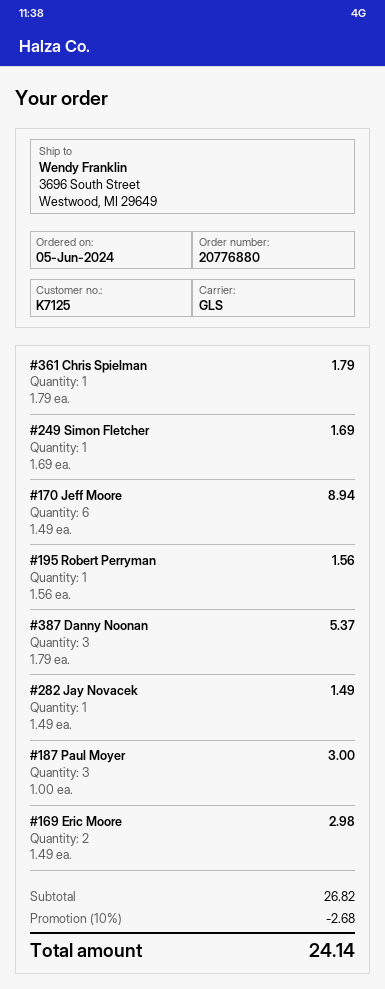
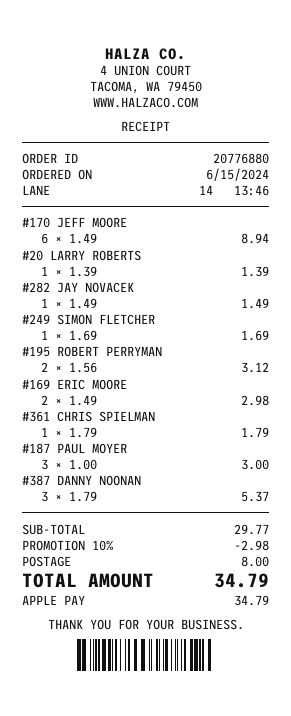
order date: 2024-06-05 -> 2024-06-15
#195 Robert Perryman: 1 x 1.56 = 1.56 -> 2 x 1.56 = 3.12
#20 LARRY ROBERTS: none -> 1 x 1.39 = 1.39
subtotal: 26.82 -> 29.77
discount: 10% = 2.68 -> 10% = 2.98
shipping: none -> 8.00
total: 24.14 -> 34.79

